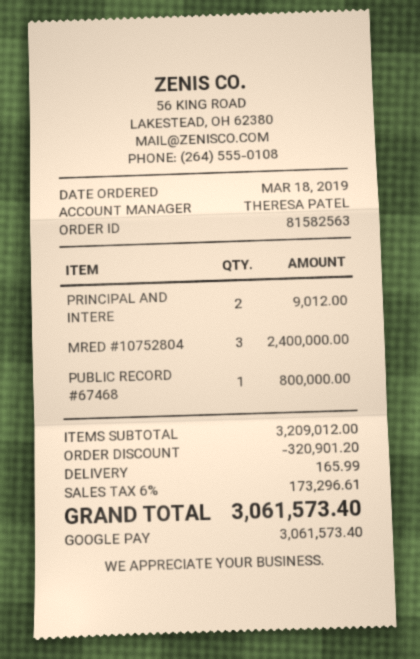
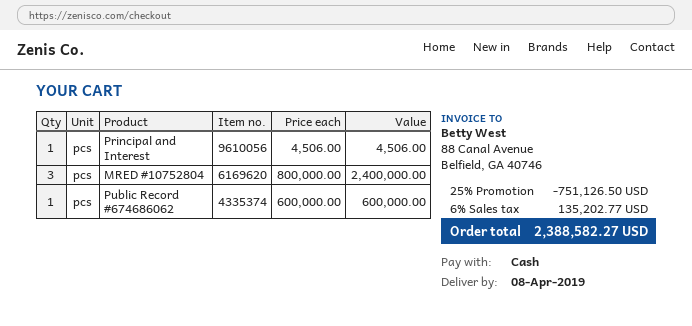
payment method: Google Pay -> cash
PRINCIPAL AND INTERE: 2 for 9012.00 -> 1 for 4506.00
PUBLIC RECORD #67468: 1 for 800000.00 -> 1 for 600000.00
discount: 320901.20 -> 751126.50
shipping: 165.99 -> none
tax: 6% = 173296.61 -> 6% = 135202.77
total: 3061573.40 -> 2388582.27

